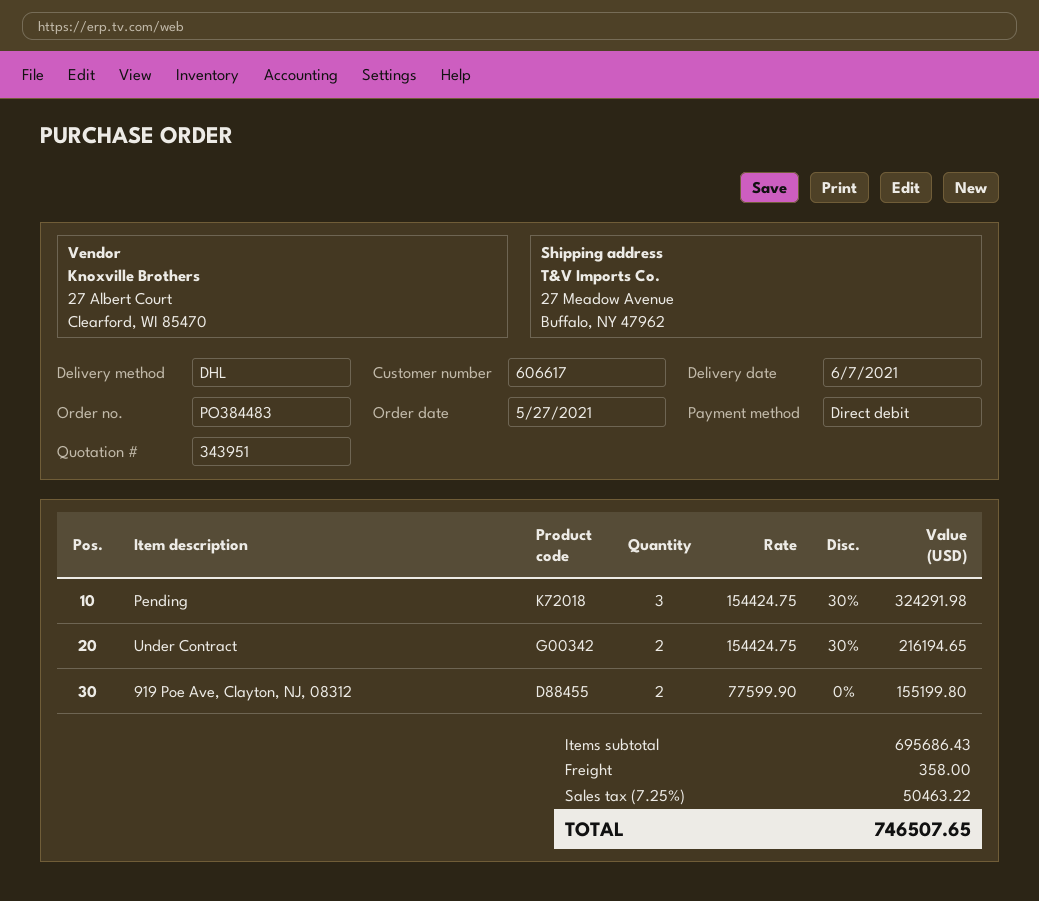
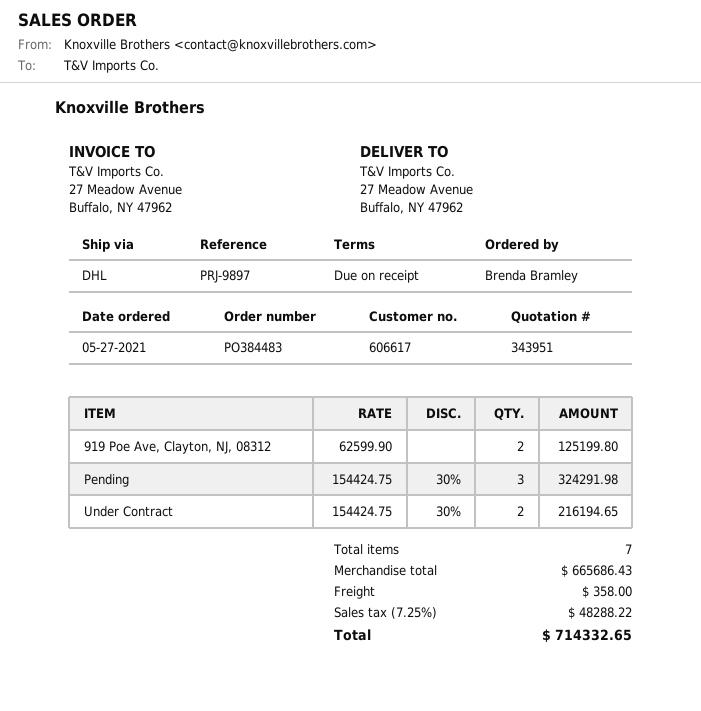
919 Poe Ave, Clayton, NJ, 08312: 2 x 77599.90 = 155199.80 -> 2 x 62599.90 = 125199.80
subtotal: 695686.43 -> 665686.43
tax: 7.25% = 50463.22 -> 7.25% = 48288.22
total: 746507.65 -> 714332.65

